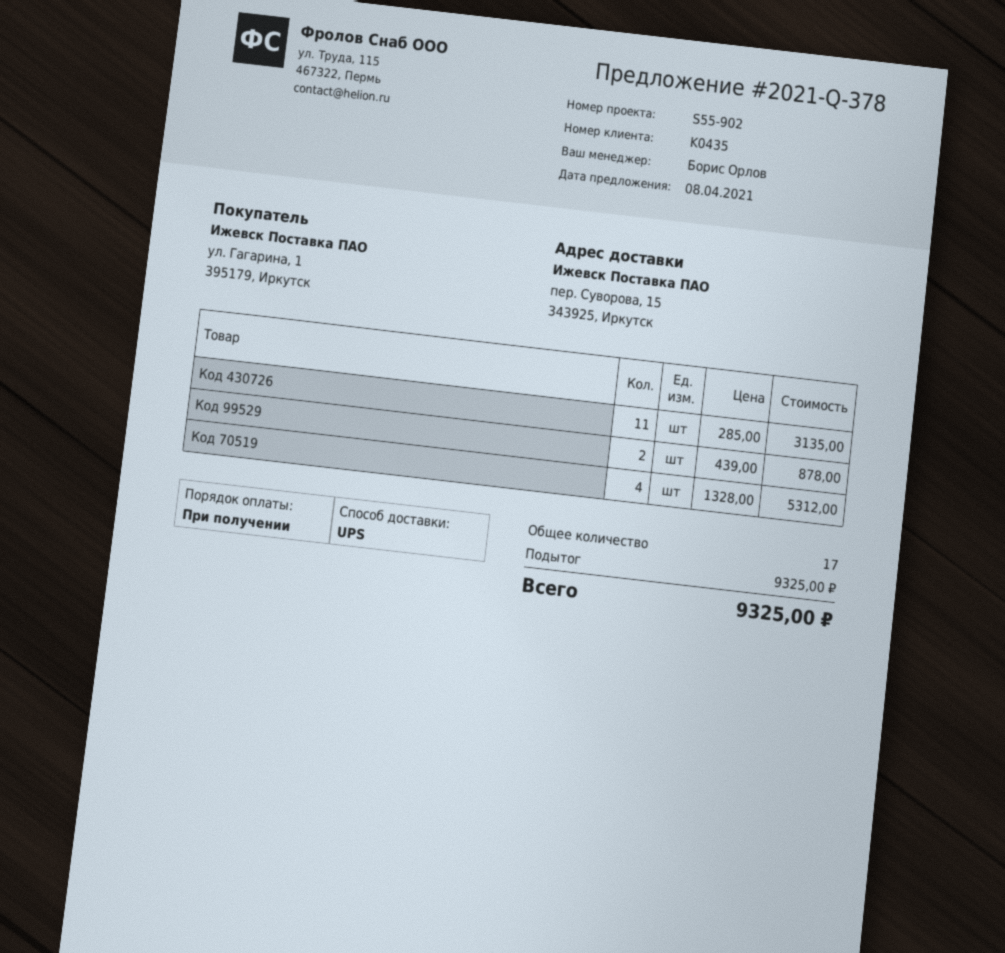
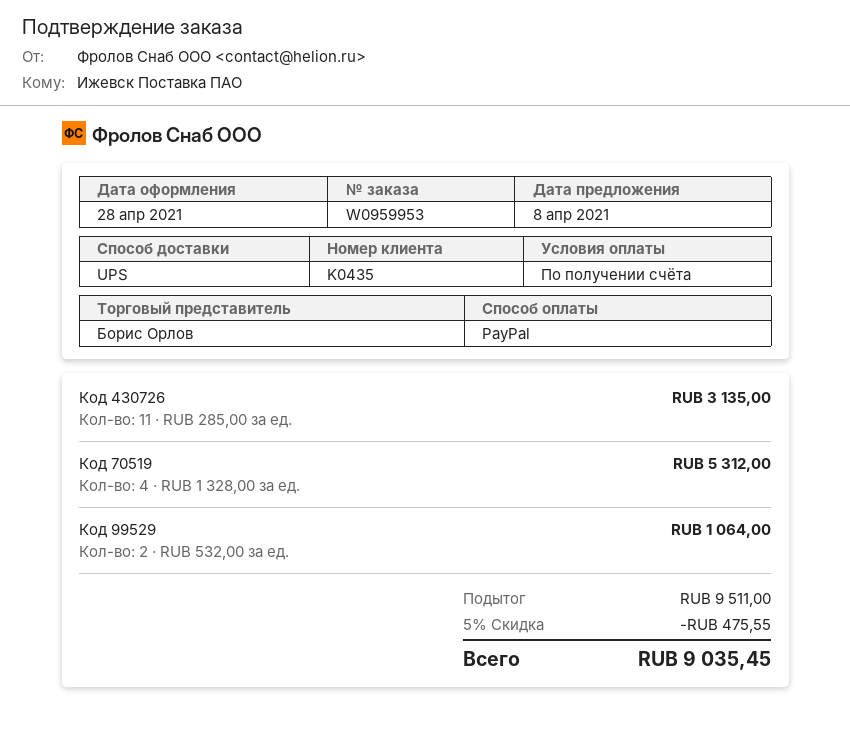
Код 99529: 2 x 439.00 = 878.00 -> 2 x 532.00 = 1064.00
subtotal: 9325.00 -> 9511.00
discount: none -> 5% = 475.55
total: 9325.00 -> 9035.45

